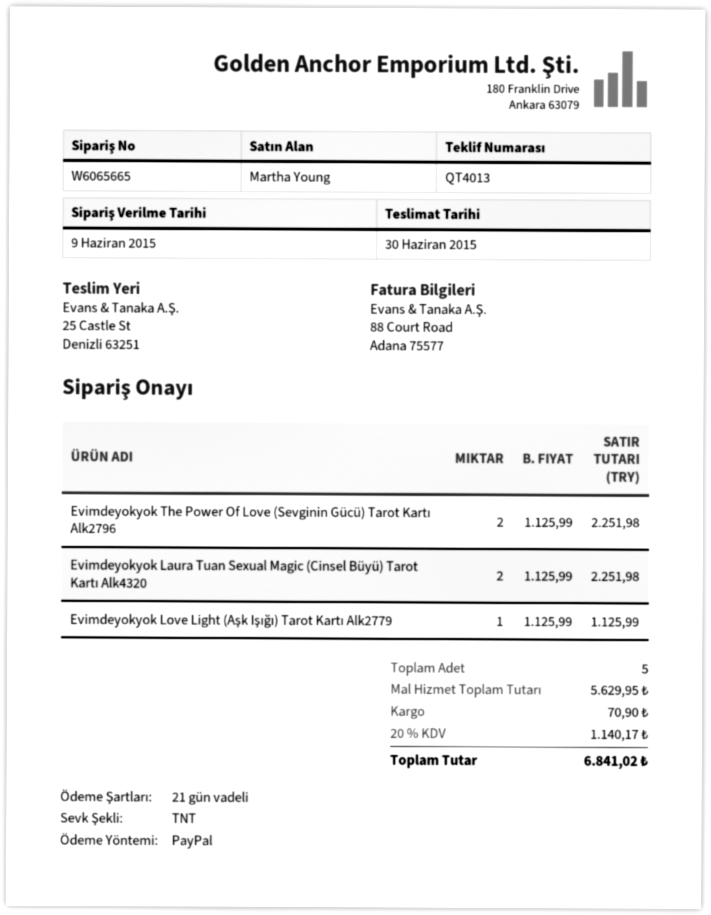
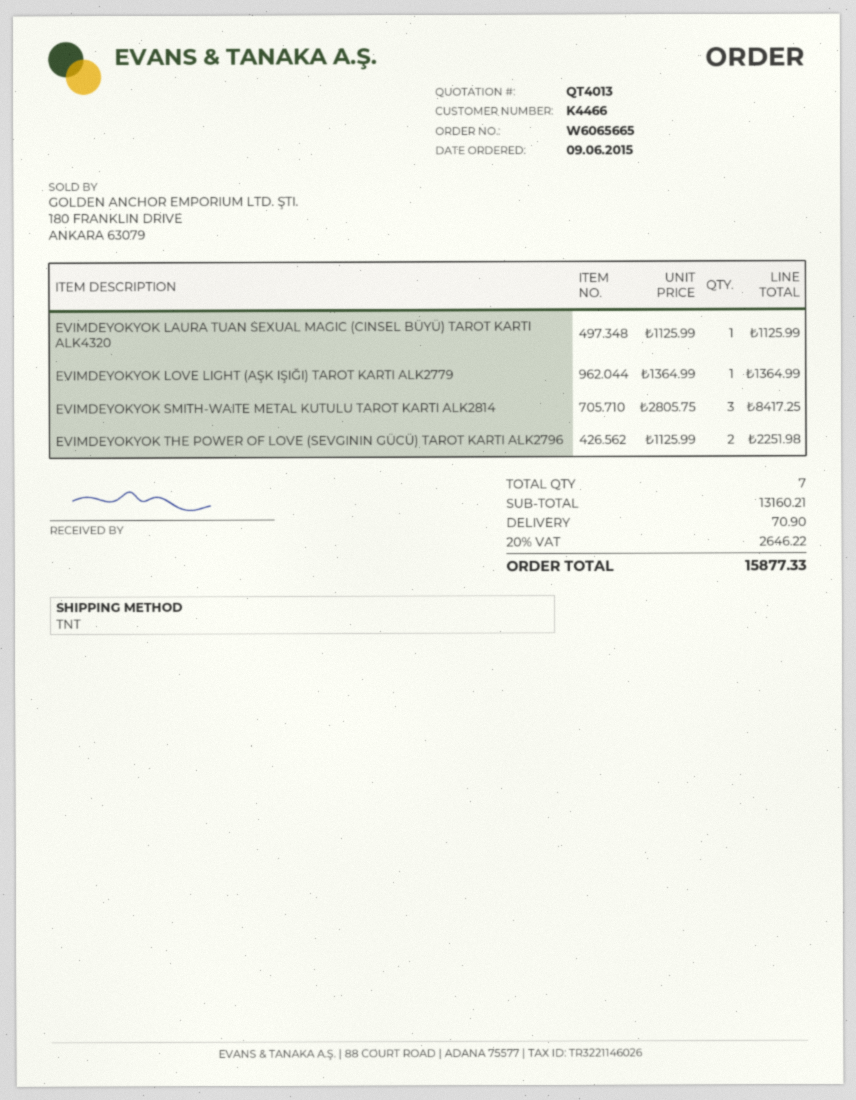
Evimdeyokyok Laura Tuan Sexual Magic (Cinsel Büyü) Tarot Kartı Alk4320: 2 x 1125.99 = 2251.98 -> 1 x 1125.99 = 1125.99
Evimdeyokyok Love Light (Aşk Işığı) Tarot Kartı Alk2779: 1 x 1125.99 = 1125.99 -> 1 x 1364.99 = 1364.99
EVIMDEYOKYOK SMITH-WAITE METAL KUTULU TAROT KARTI ALK2814: none -> 3 x 2805.75 = 8417.25
total quantity: 5 -> 7
subtotal: 5629.95 -> 13160.21
tax: 20% = 1140.17 -> 20% = 2646.22
total: 6841.02 -> 15877.33

